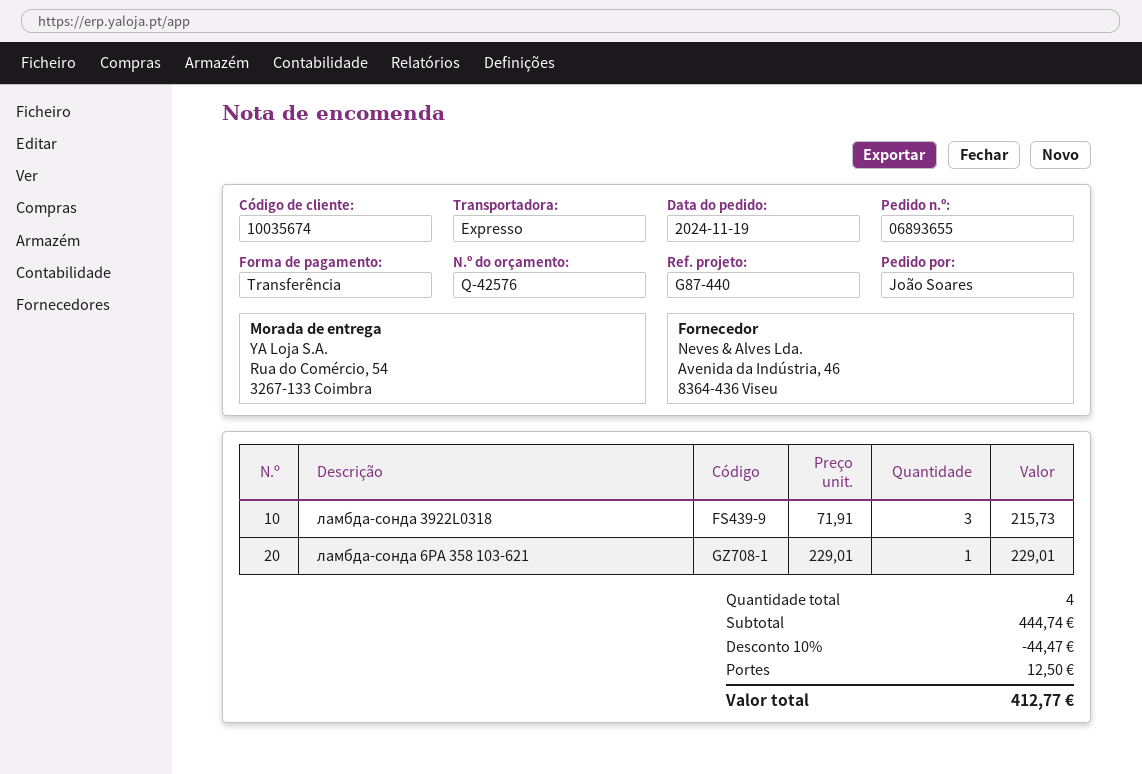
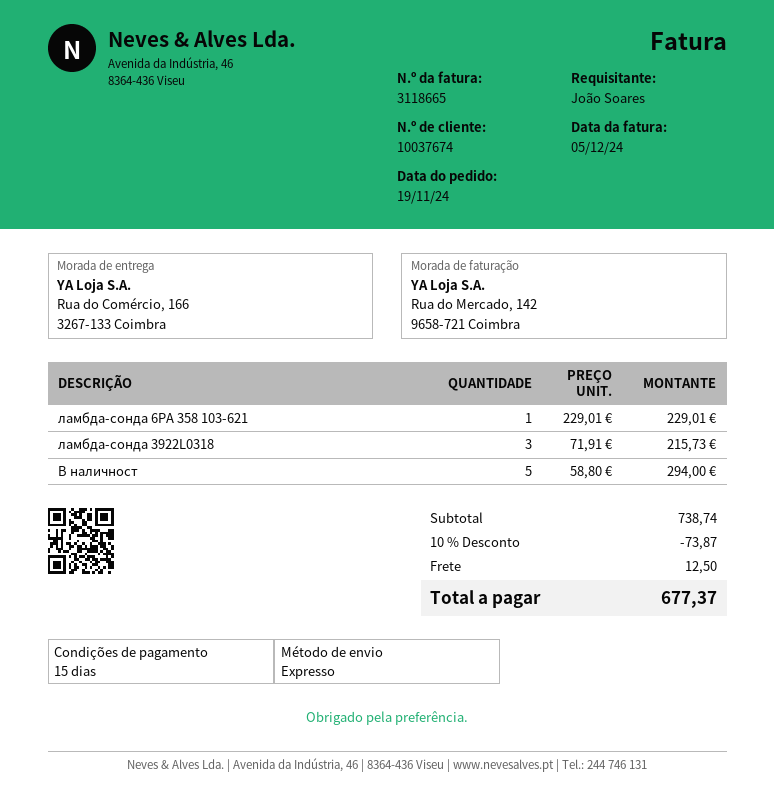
customer number: 10035674 -> 10037674
ship to: Rua do Comércio, 54, 3267-133 Coimbra -> Rua do Comércio, 166, 3267-133 Coimbra
В наличност: none -> 5 x 58.80 = 294.00
subtotal: 444.74 -> 738.74
discount: 10% = 44.47 -> 10% = 73.87
total: 412.77 -> 677.37

